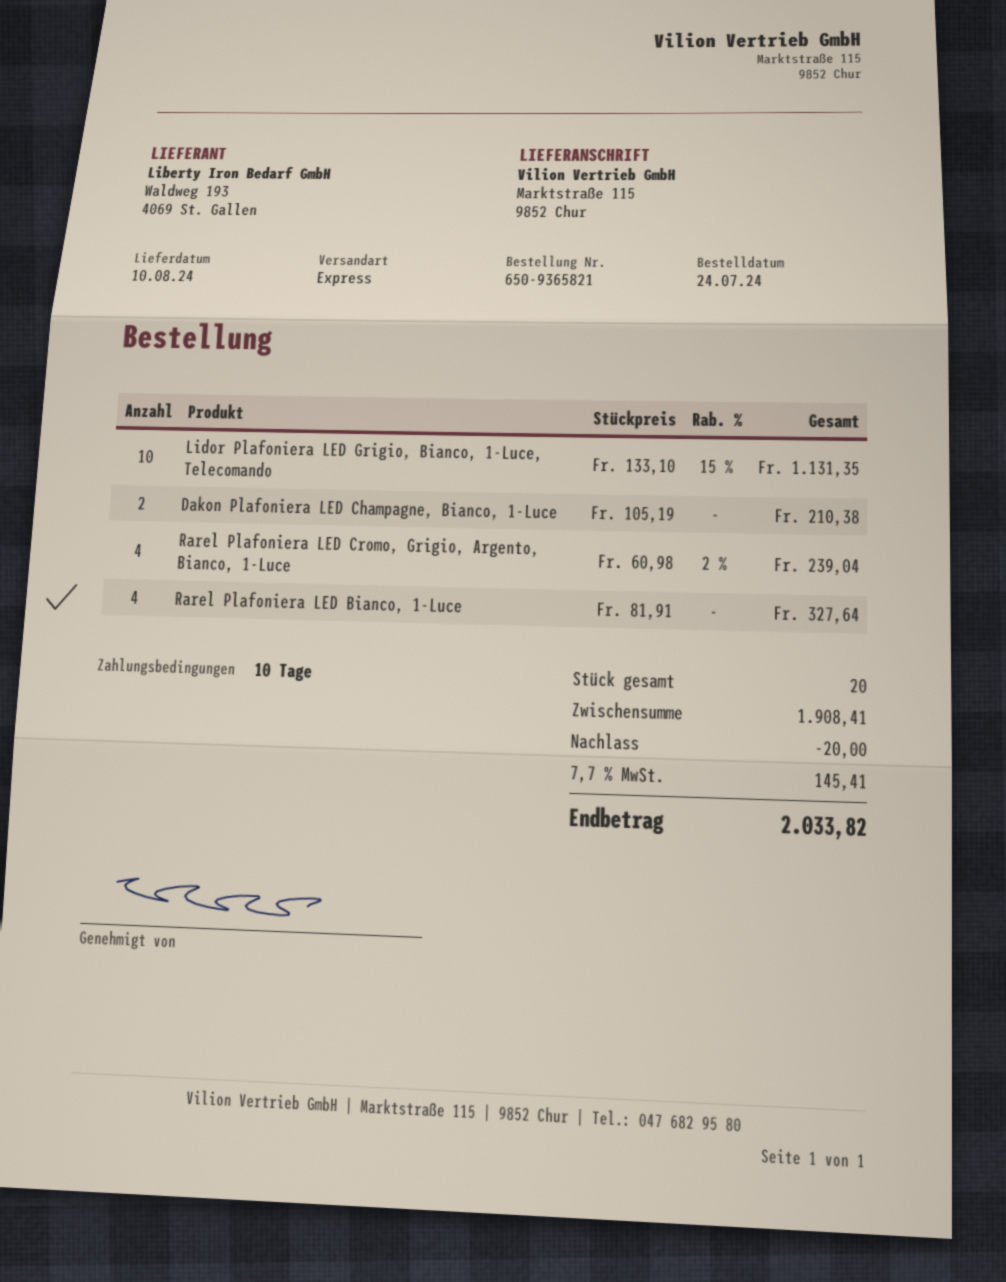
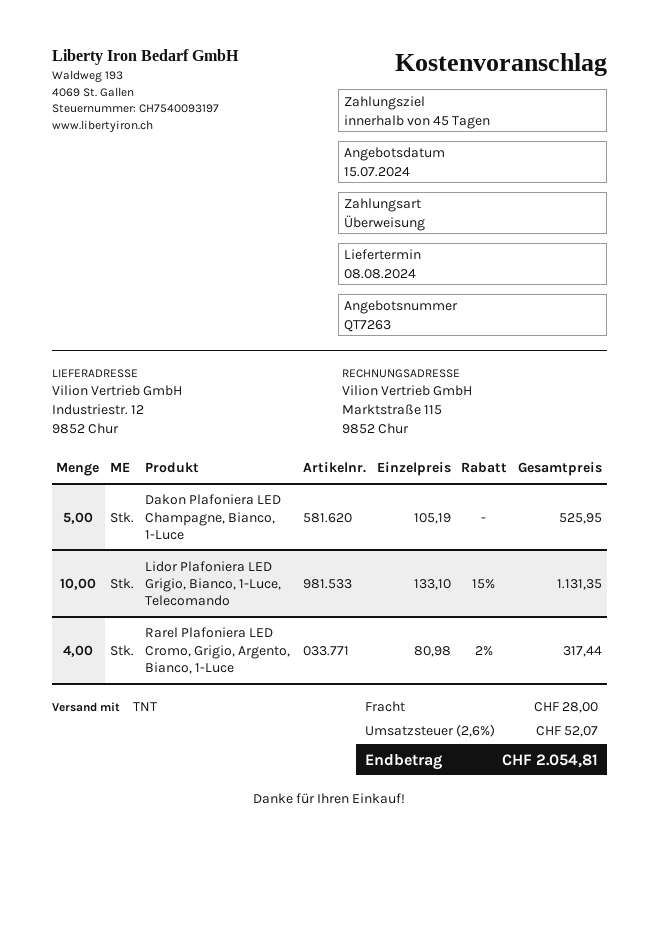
delivery date: 2024-08-10 -> 2024-08-08
payment terms: 10 days -> 45 days
shipping method: express -> TNT
ship to: Marktstraße 115, 9852 Chur -> Industriestr. 12, 9852 Chur
Dakon Plafoniera LED Champagne, Bianco, 1-Luce: 2 x 105.19 = 210.38 -> 5 x 105.19 = 525.95
Rarel Plafoniera LED Cromo, Grigio, Argento, Bianco, 1-Luce: 4 x 60.98 - 2% = 239.04 -> 4 x 80.98 - 2% = 317.44
Rarel Plafoniera LED Bianco, 1-Luce: 4 x 81.91 = 327.64 -> none
discount: 20.00 -> none
shipping: none -> 28.00
tax: 7.7% = 145.41 -> 2.6% = 52.07
total: 2033.82 -> 2054.81

